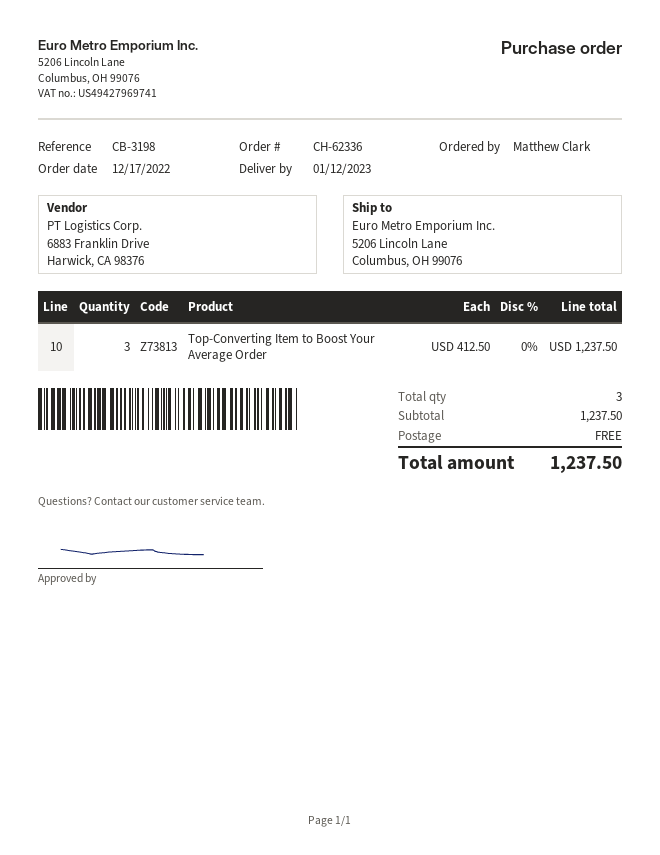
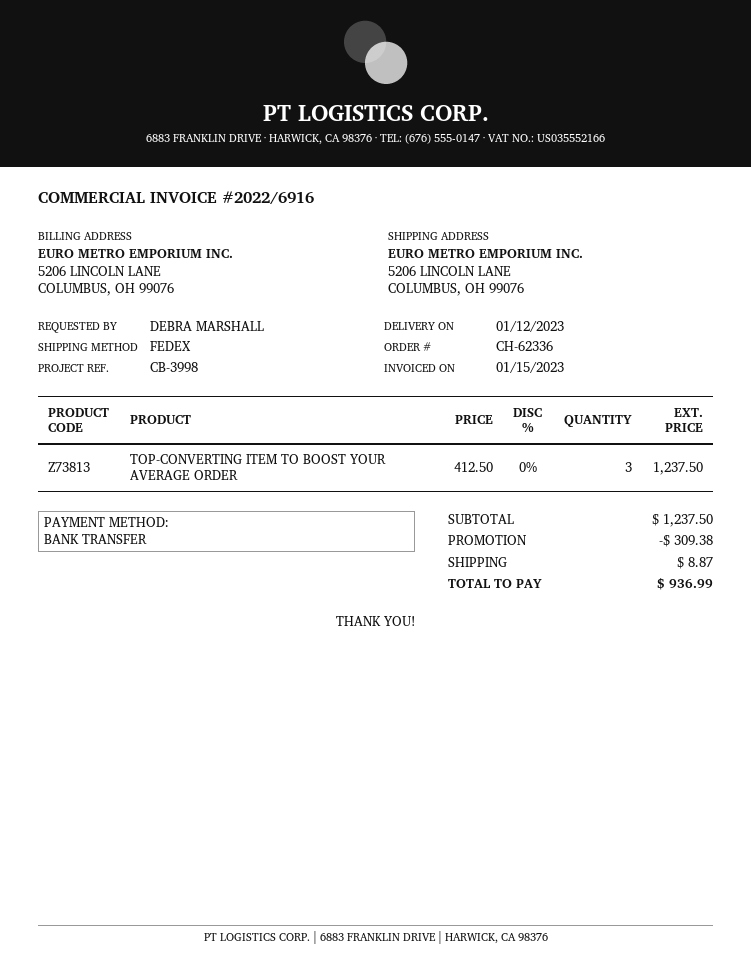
reference: CB-3198 -> CB-3998
ordered by: Matthew Clark -> DEBRA MARSHALL
discount: none -> 309.38
shipping: 0.00 -> 8.87
total: 1237.50 -> 936.99

